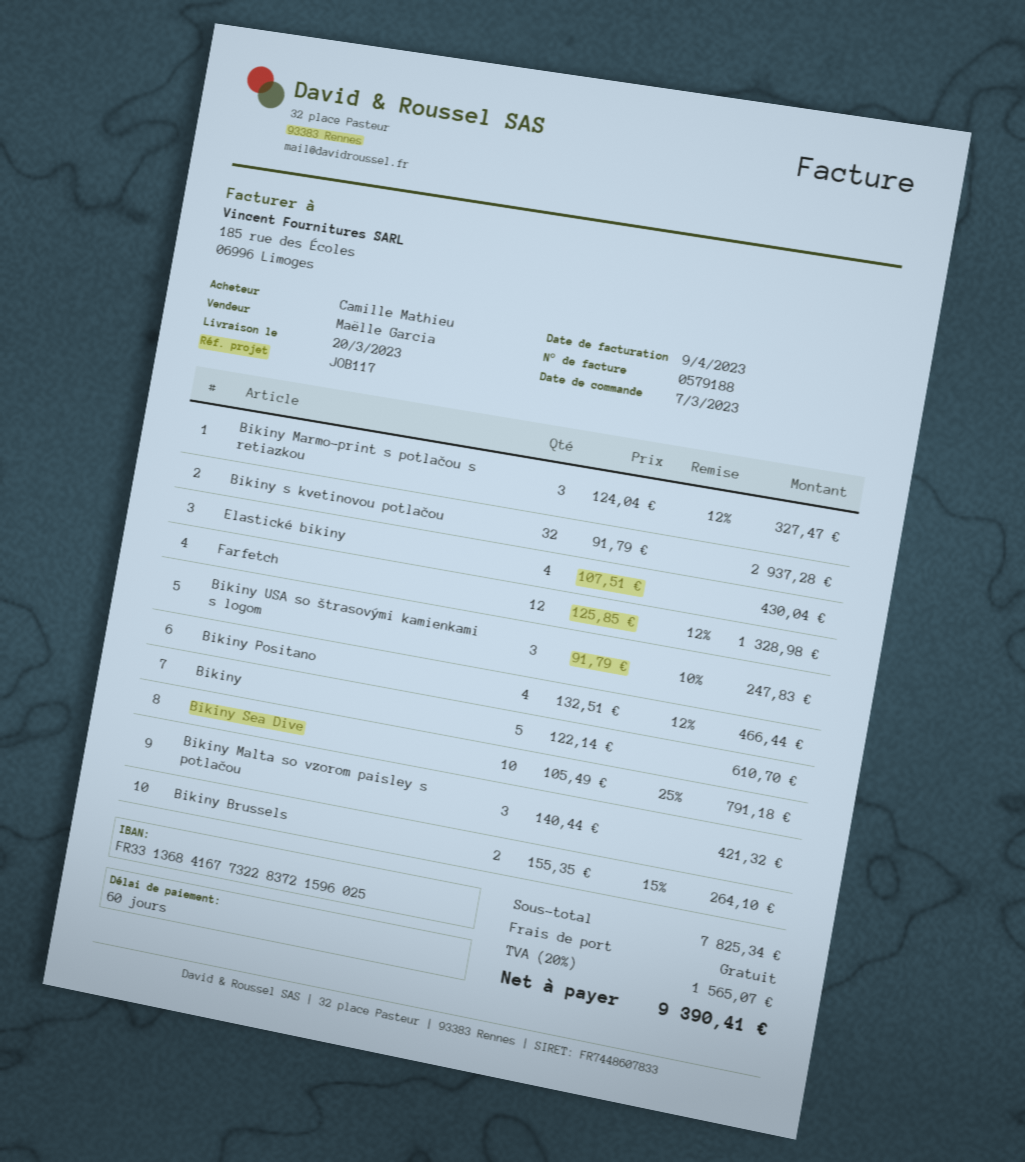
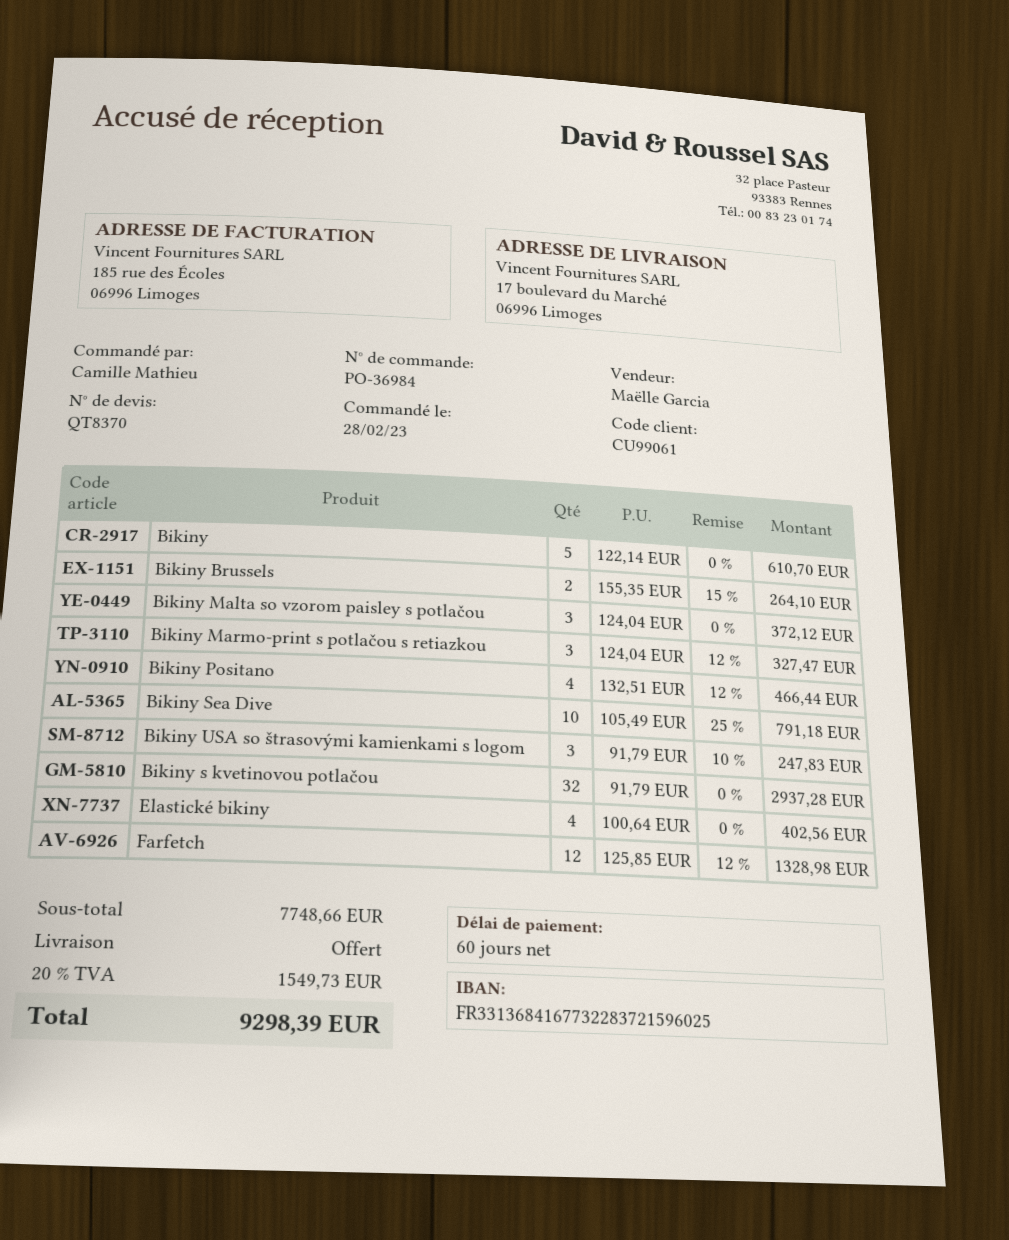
order date: 2023-03-07 -> 2023-02-28
Elastické bikiny: 4 x 107.51 = 430.04 -> 4 x 100.64 = 402.56
Bikiny Malta so vzorom paisley s potlačou: 3 x 140.44 = 421.32 -> 3 x 124.04 = 372.12
subtotal: 7825.34 -> 7748.66
tax: 20% = 1565.07 -> 20% = 1549.73
total: 9390.41 -> 9298.39

